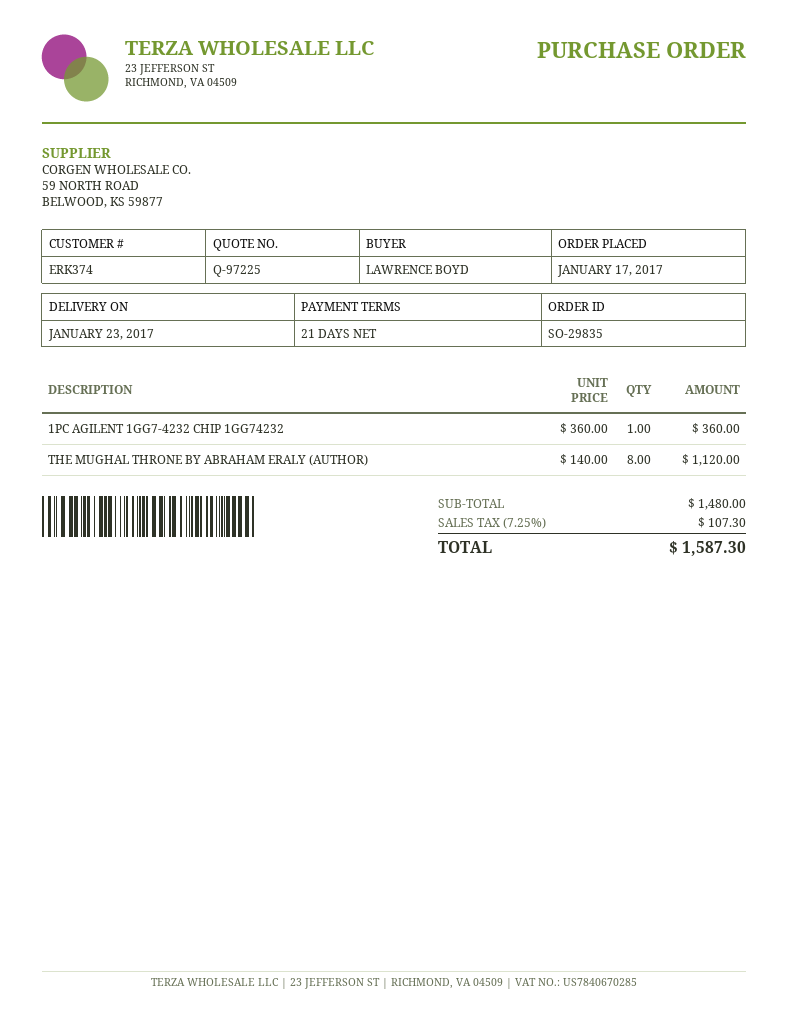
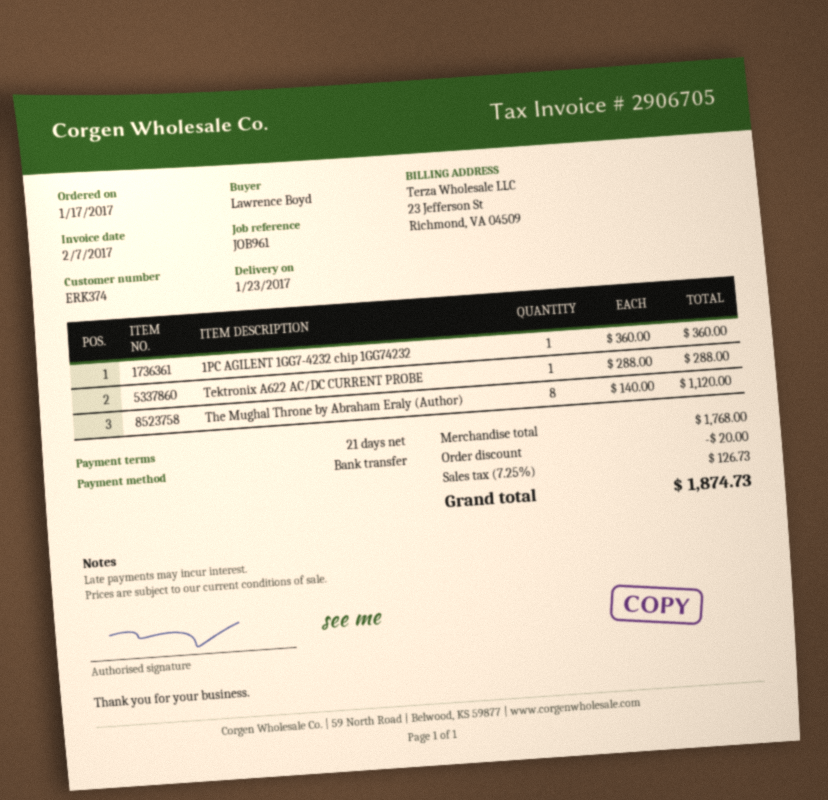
Tektronix A622 AC/DC CURRENT PROBE: none -> 1 x 288.00 = 288.00
subtotal: 1480.00 -> 1768.00
discount: none -> 20.00
tax: 7.25% = 107.30 -> 7.25% = 126.73
total: 1587.30 -> 1874.73

